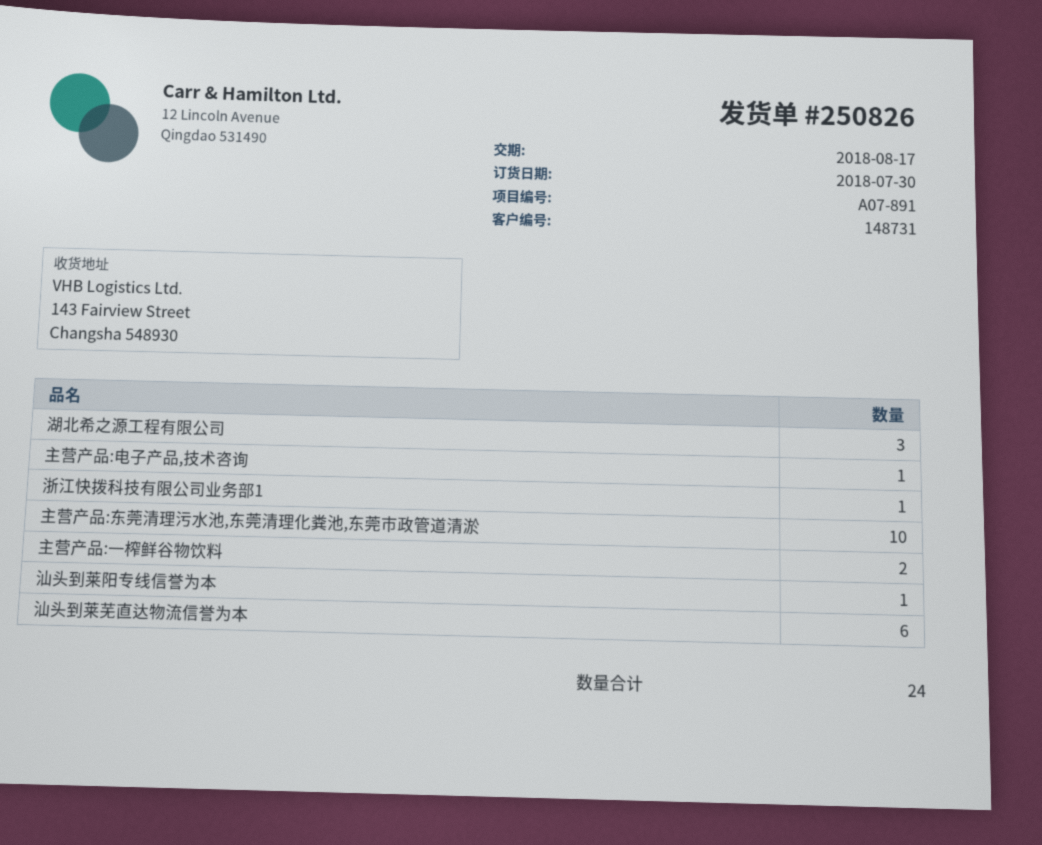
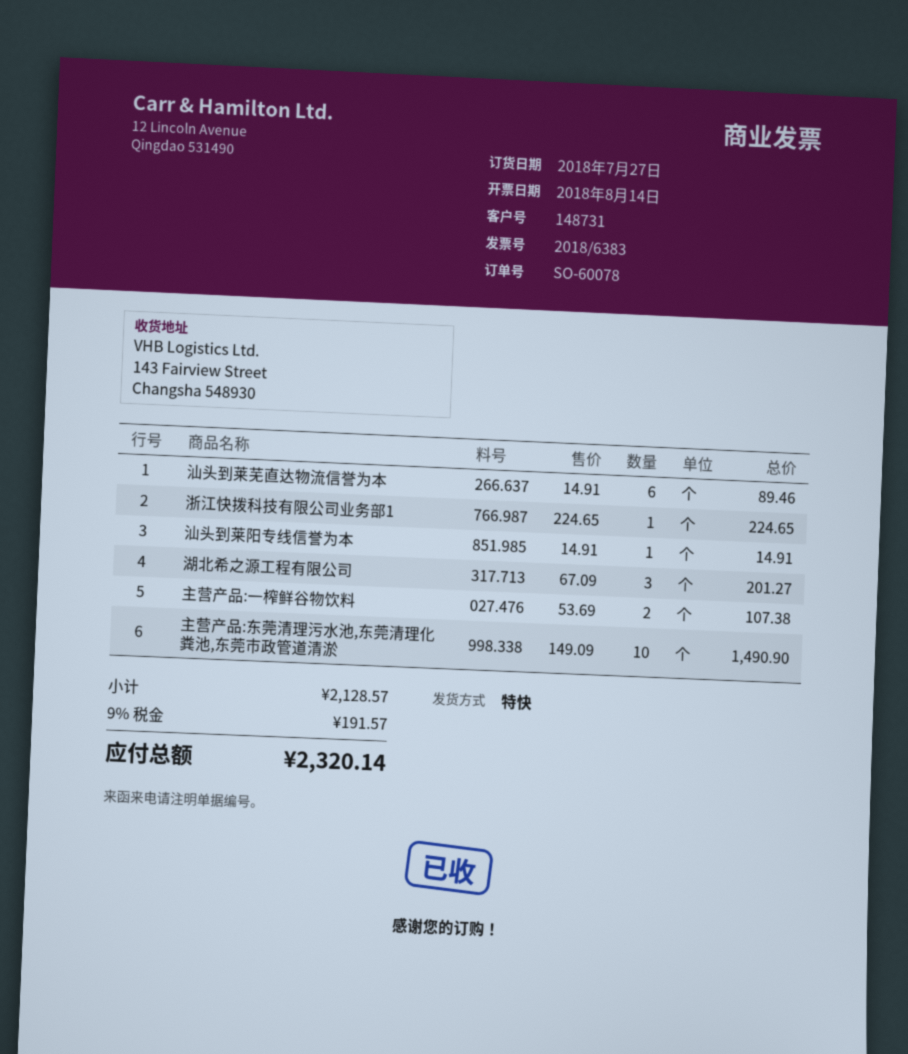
order date: 2018-07-30 -> 2018-07-27
主营产品:电子产品,技术咨询: 1 -> none

